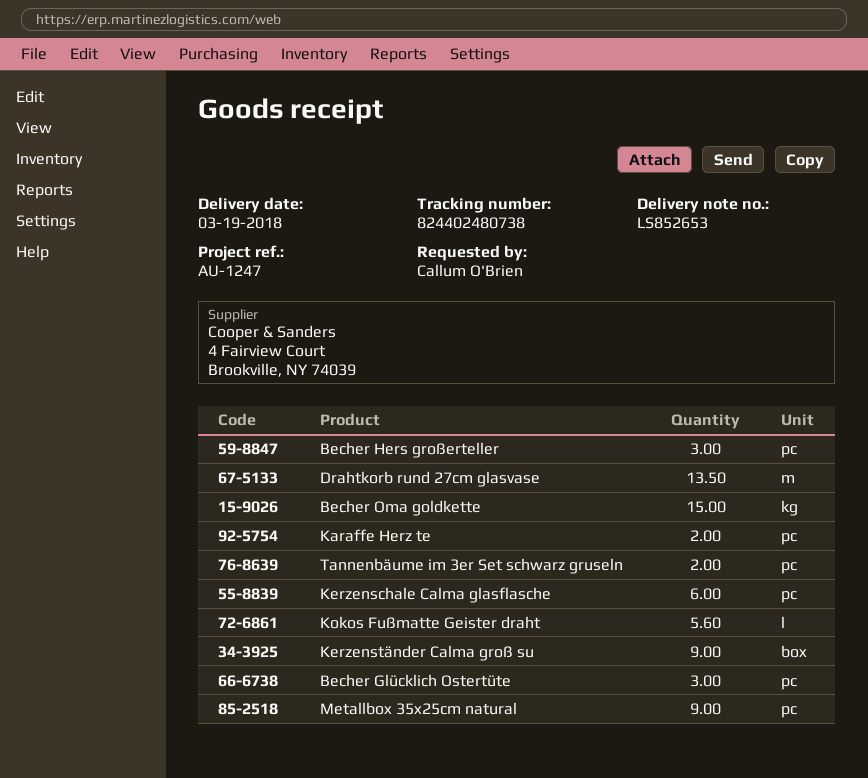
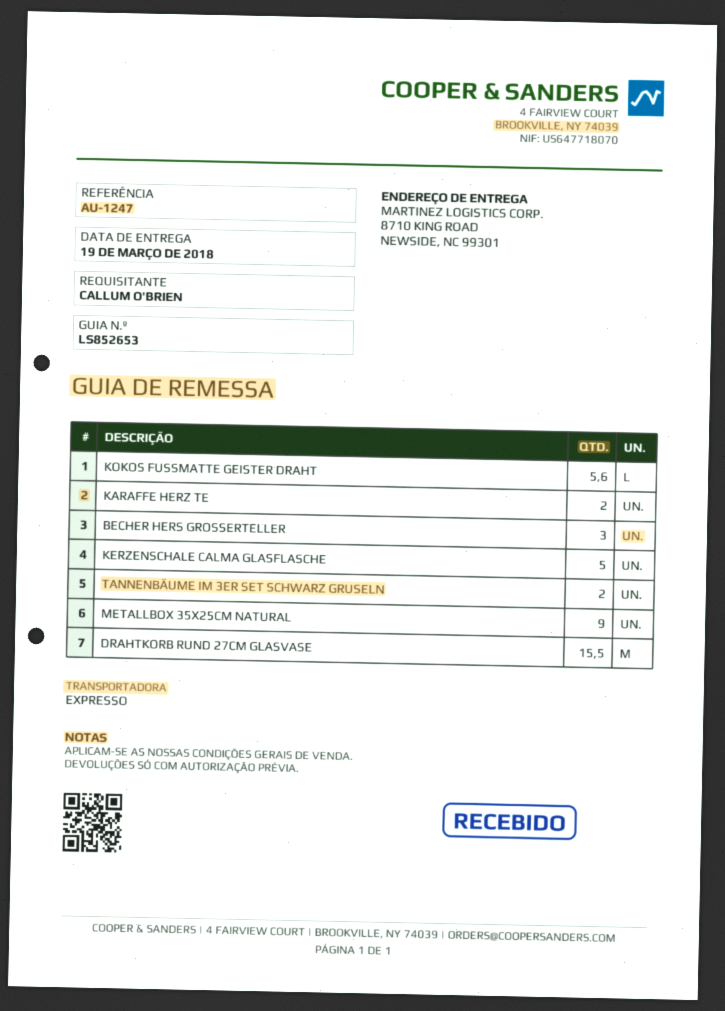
Drahtkorb rund 27cm glasvase: 13.5 -> 15.5
Becher Oma goldkette: 15 -> none
Kerzenschale Calma glasflasche: 6 -> 5
Kerzenständer Calma groß su: 9 -> none
Becher Glücklich Ostertüte: 3 -> none

